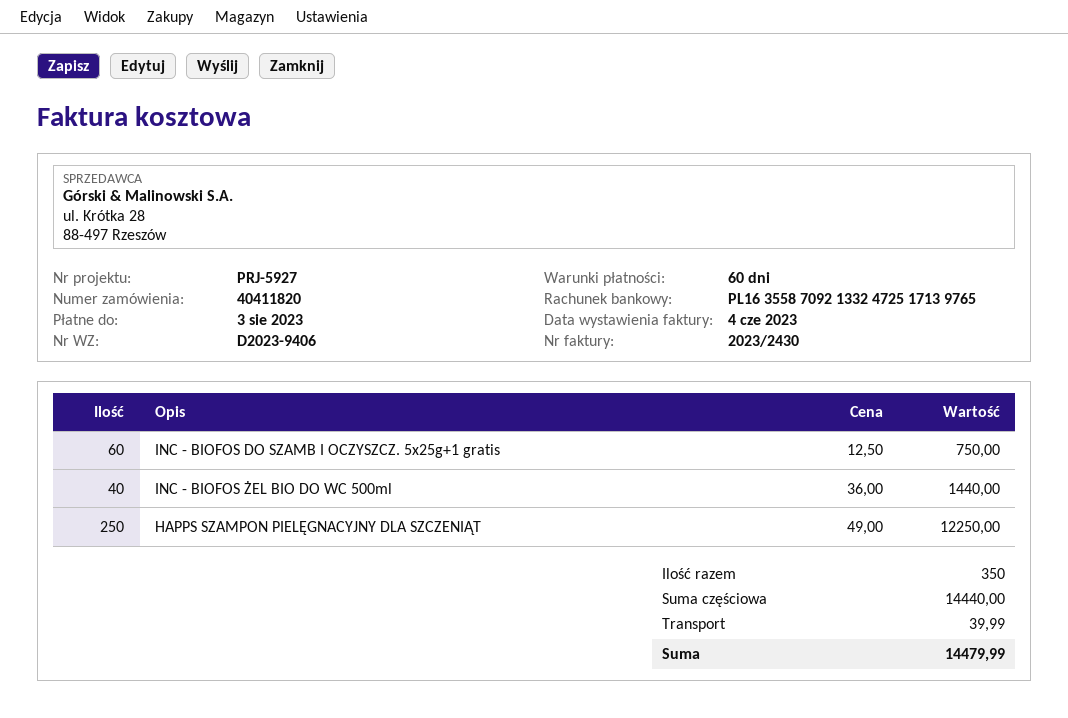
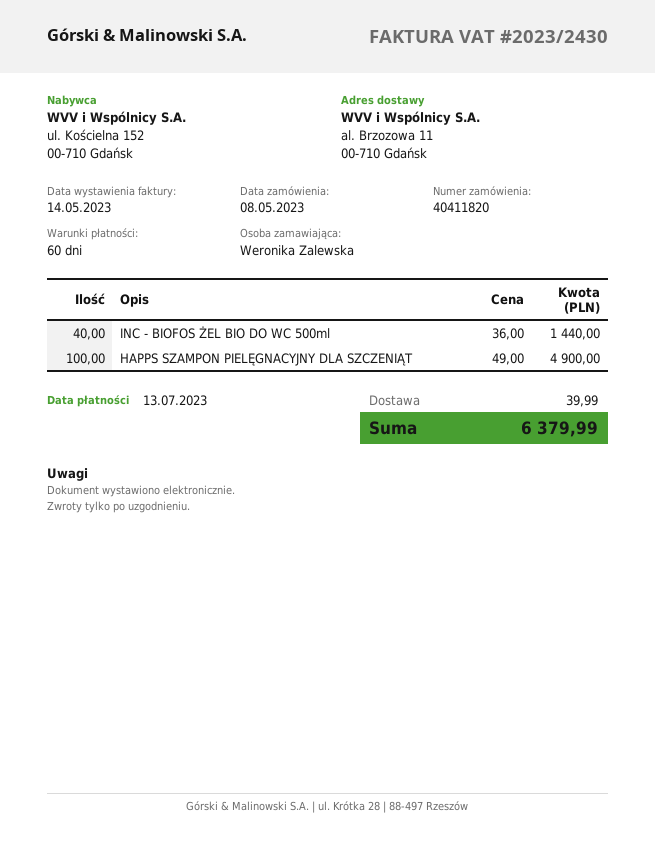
invoice date: 2023-06-04 -> 2023-05-14
due date: 2023-08-03 -> 2023-07-13
INC - BIOFOS DO SZAMB I OCZYSZCZ. 5x25g+1 gratis: 60 x 12.50 = 750.00 -> none
HAPPS SZAMPON PIELĘGNACYJNY DLA SZCZENIĄT: 250 x 49.00 = 12250.00 -> 100 x 49.00 = 4900.00
total: 14479.99 -> 6379.99

